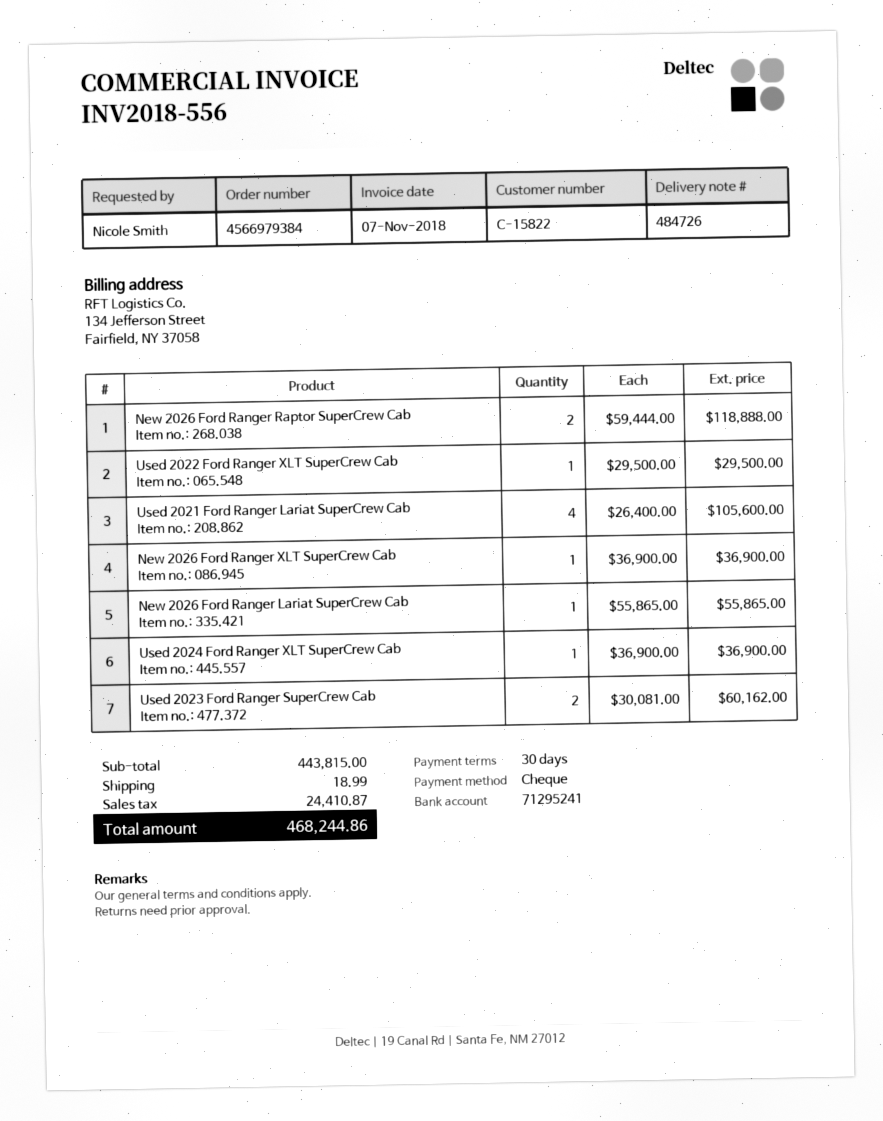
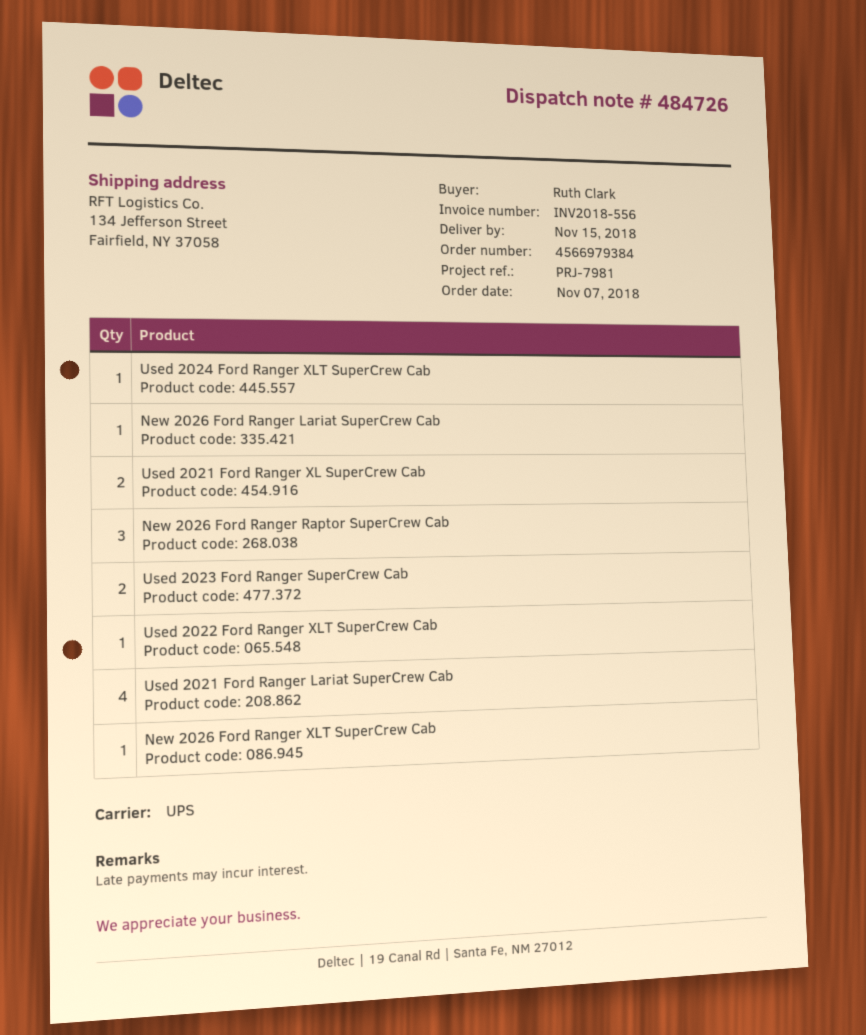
ordered by: Nicole Smith -> Ruth Clark
New 2026 Ford Ranger Raptor SuperCrew Cab: 2 -> 3
Used 2021 Ford Ranger XL SuperCrew Cab: none -> 2

